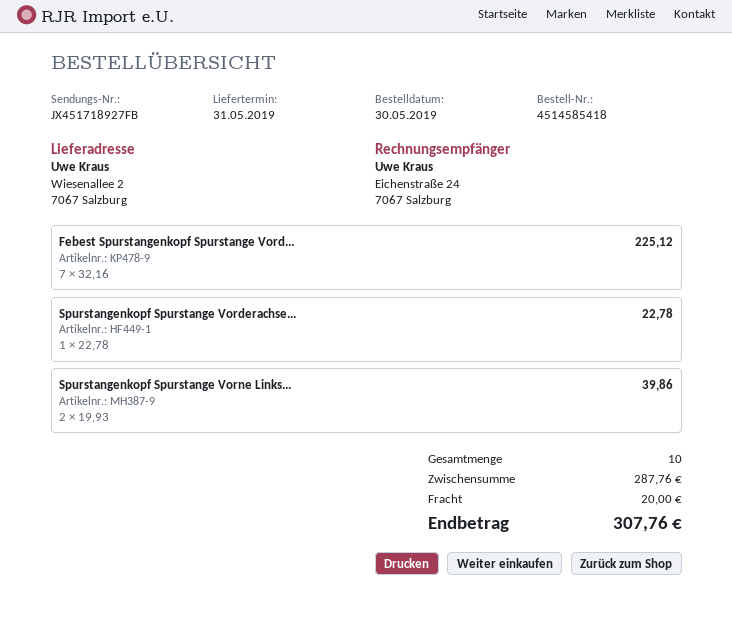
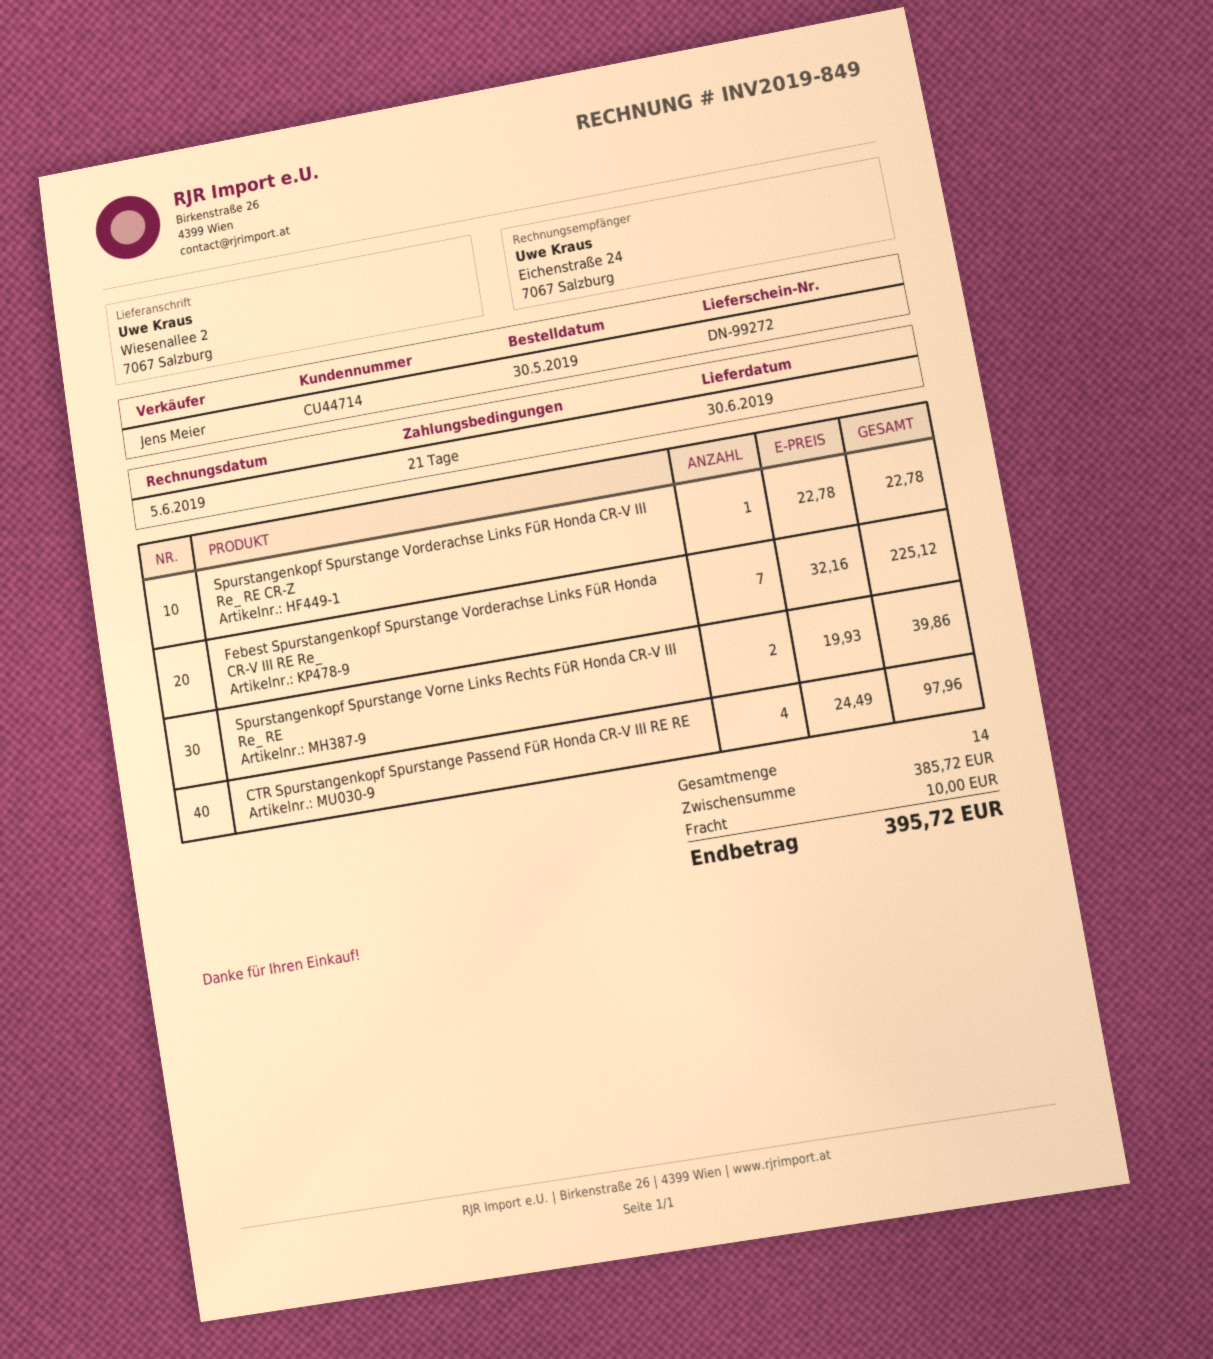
delivery date: 2019-05-31 -> 2019-06-30
CTR Spurstangenkopf Spurstange Passend FüR Honda CR-V III RE RE: none -> 4 x 24.49 = 97.96
total quantity: 10 -> 14
subtotal: 287.76 -> 385.72
shipping: 20.00 -> 10.00
total: 307.76 -> 395.72

